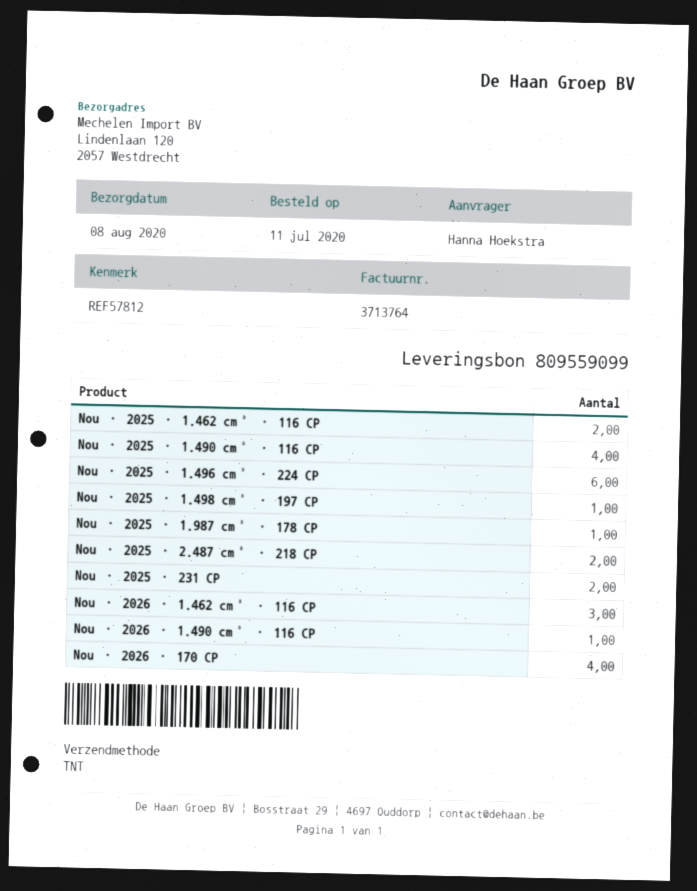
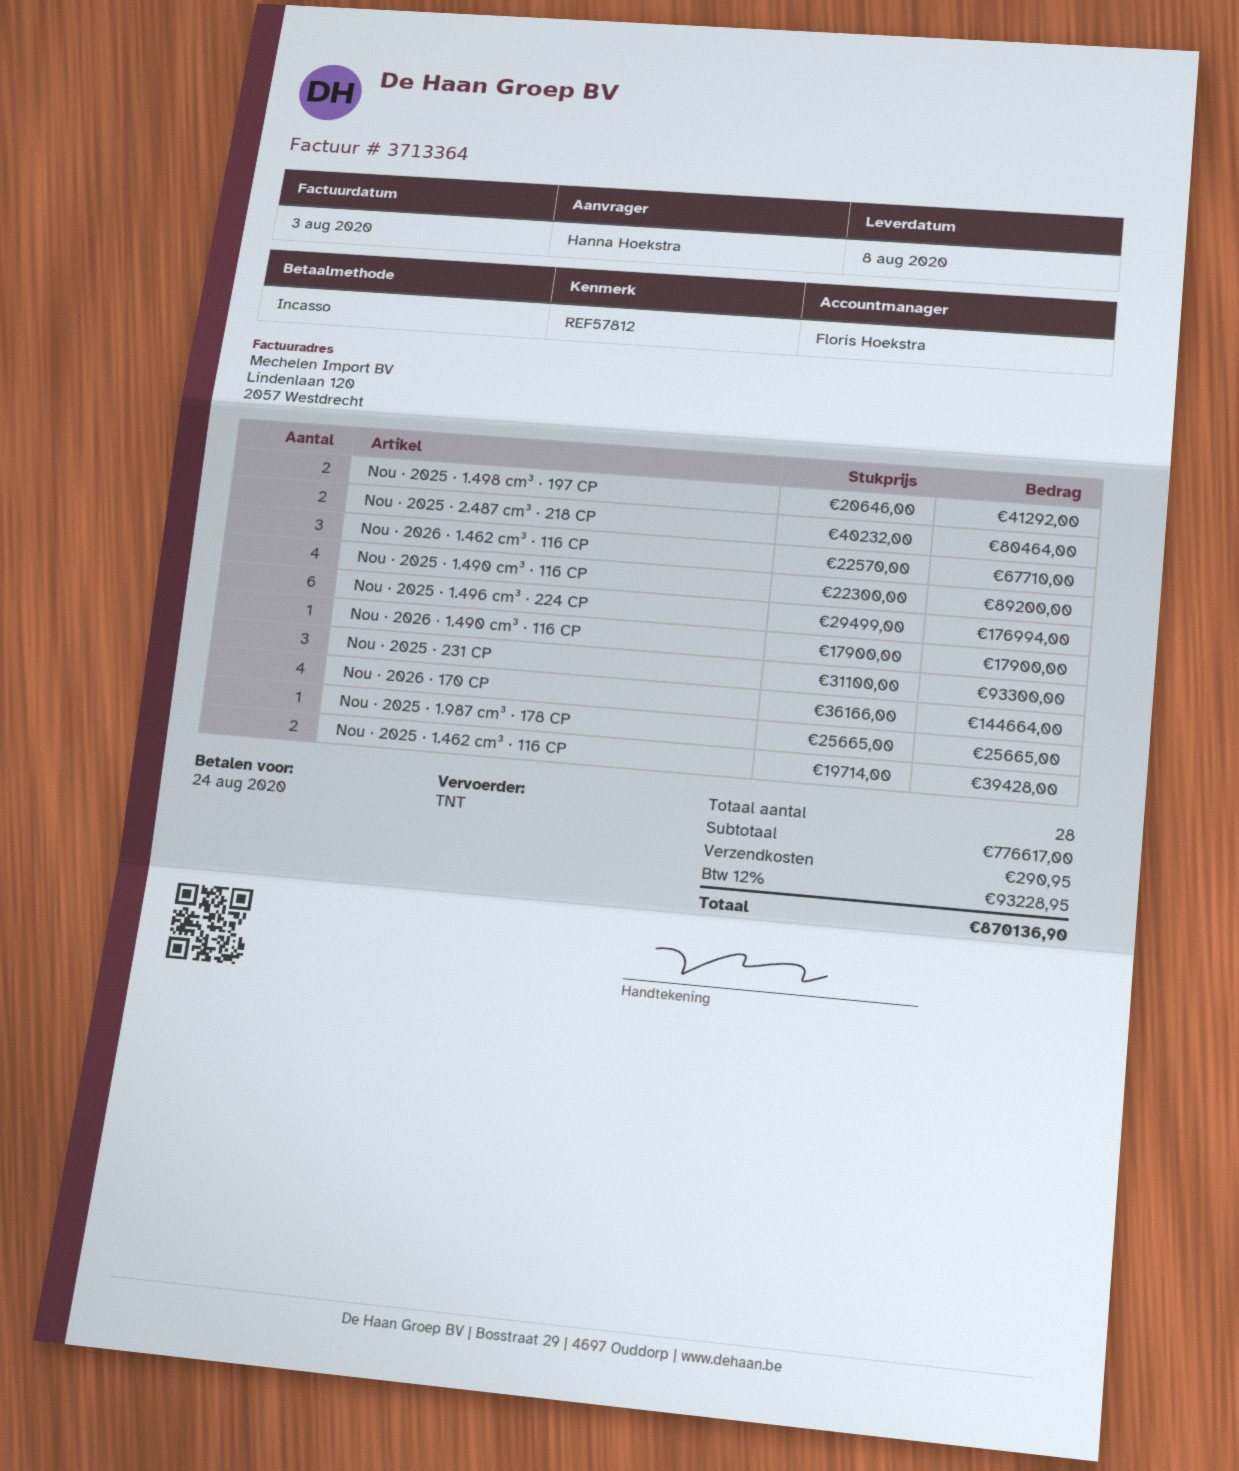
invoice number: 3713764 -> 3713364
Nou · 2025 · 1.498 cm³ · 197 CP: 1 -> 2
Nou · 2025 · 231 CP: 2 -> 3

